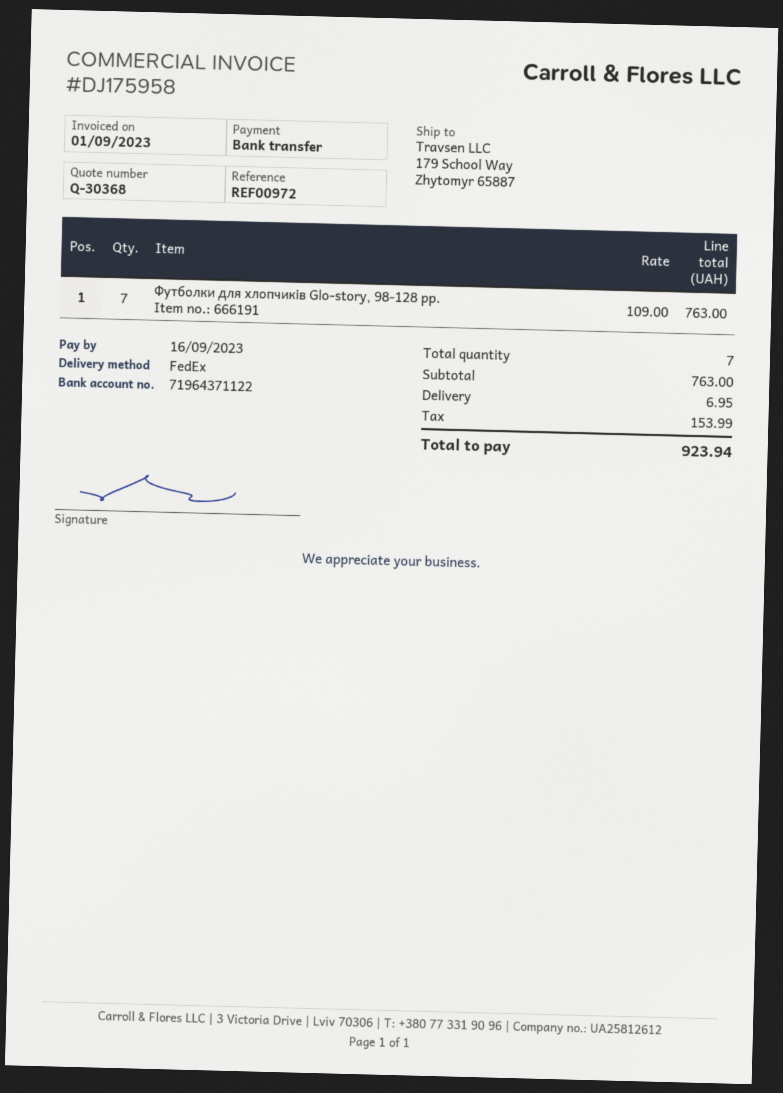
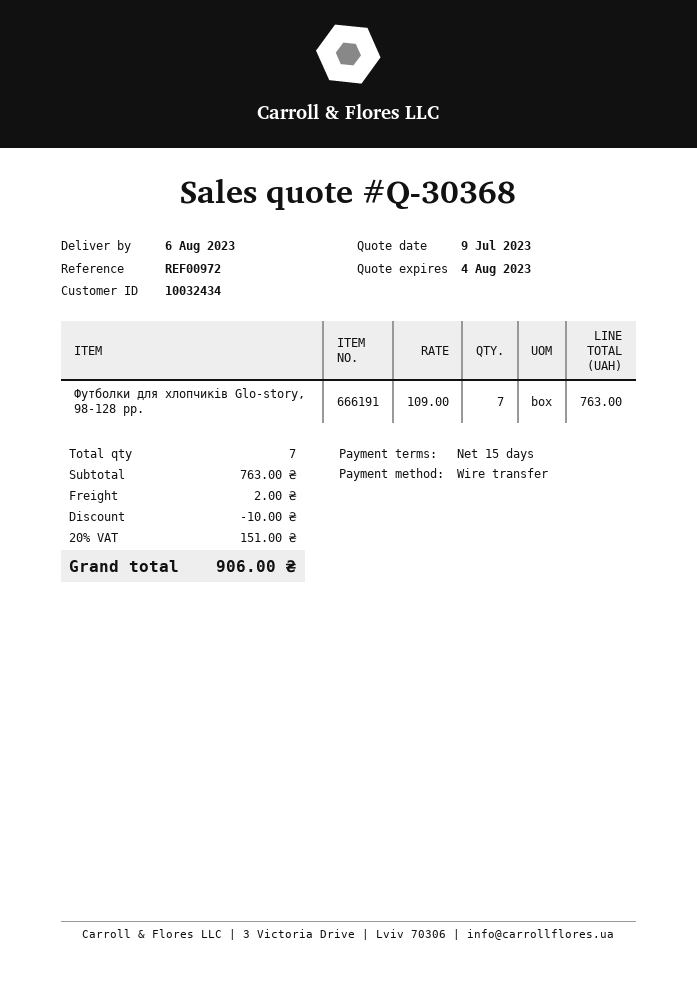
discount: none -> 10.00
shipping: 6.95 -> 2.00
tax: 153.99 -> 151.00
total: 923.94 -> 906.00

